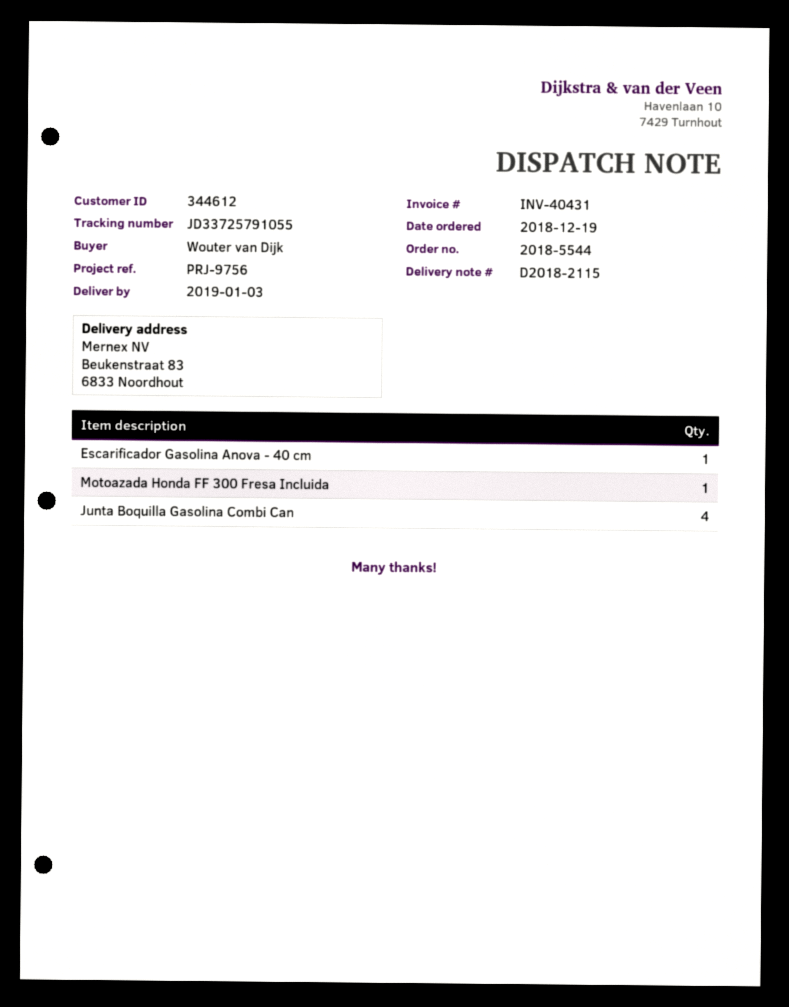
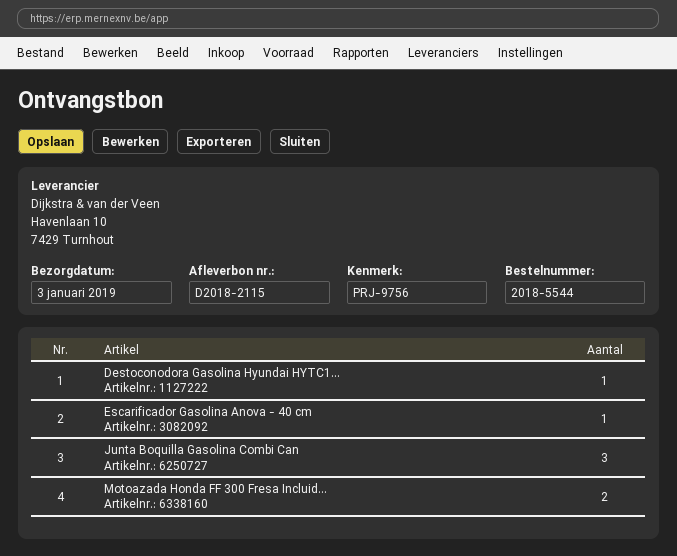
Motoazada Honda FF 300 Fresa Incluida: 1 -> 2
Junta Boquilla Gasolina Combi Can: 4 -> 3
Destoconodora Gasolina Hyundai HYTC1...: none -> 1

